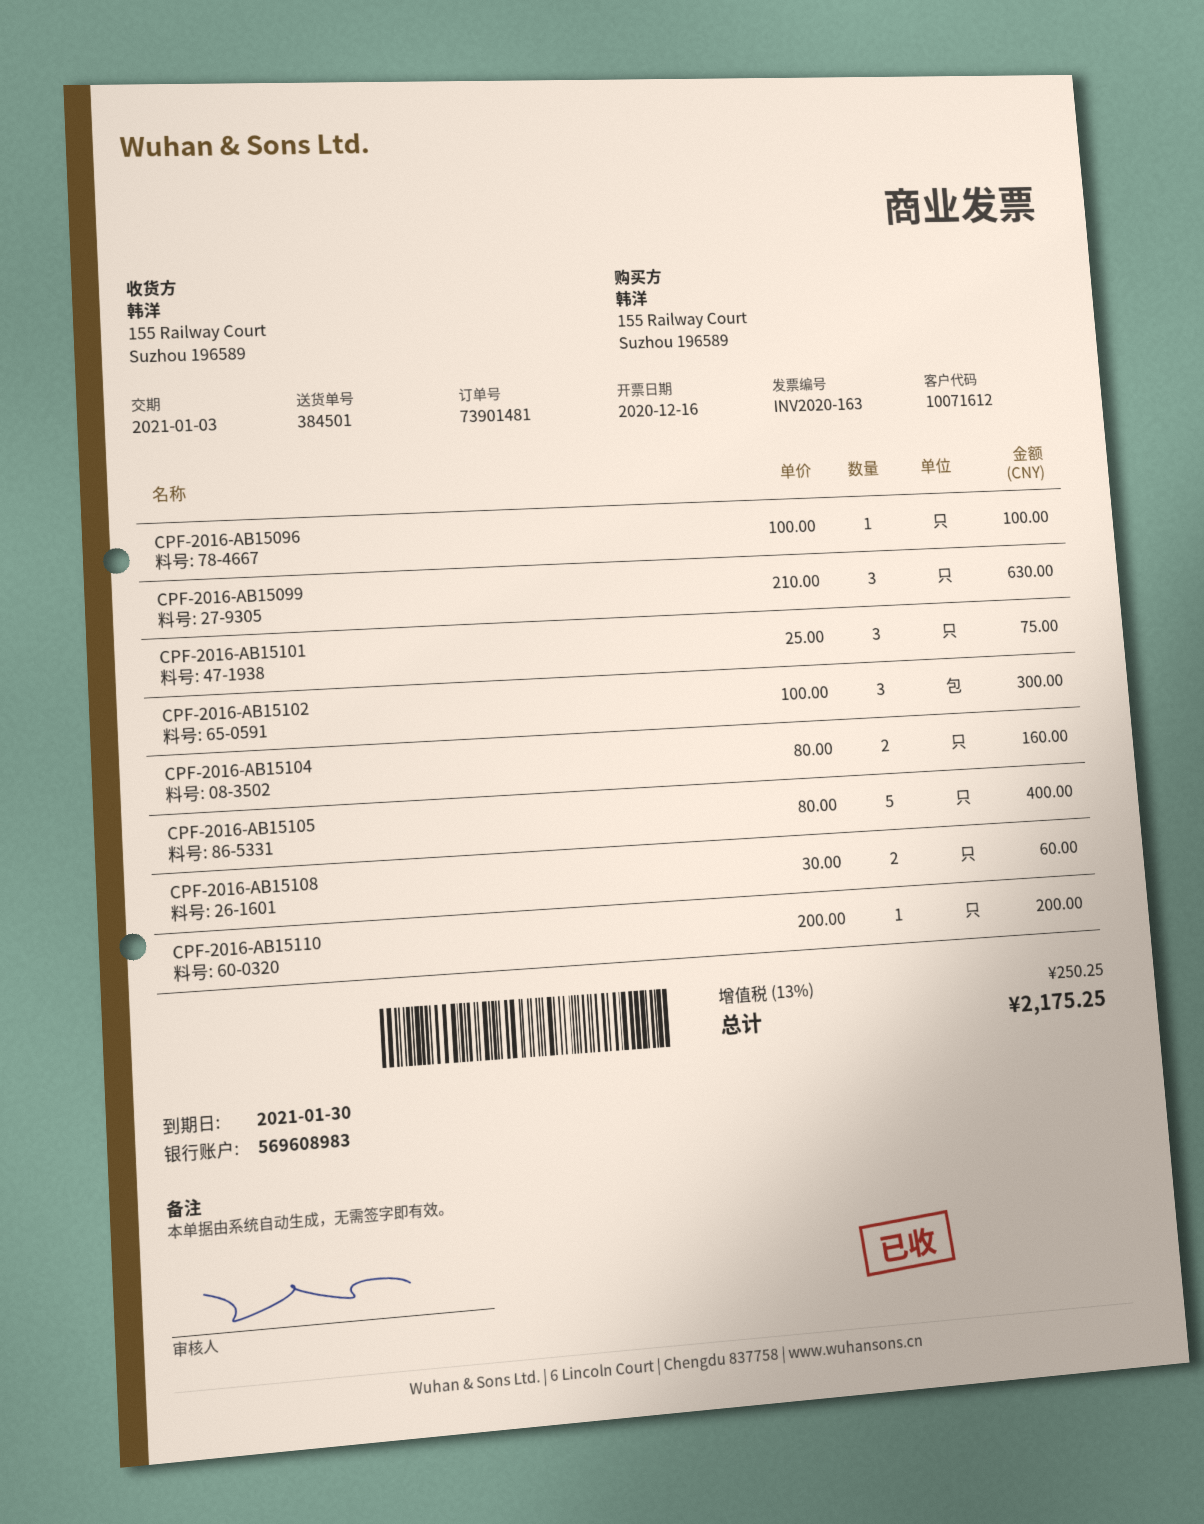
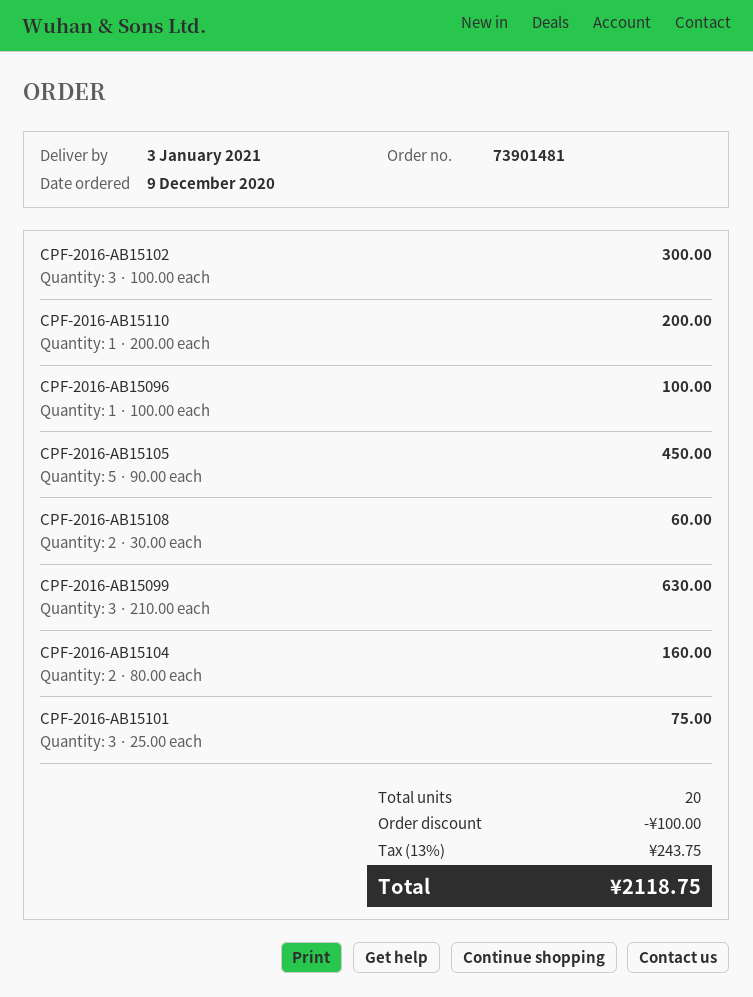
CPF-2016-AB15105: 5 x 80.00 = 400.00 -> 5 x 90.00 = 450.00
discount: none -> 100.00
tax: 13% = 250.25 -> 13% = 243.75
total: 2175.25 -> 2118.75

